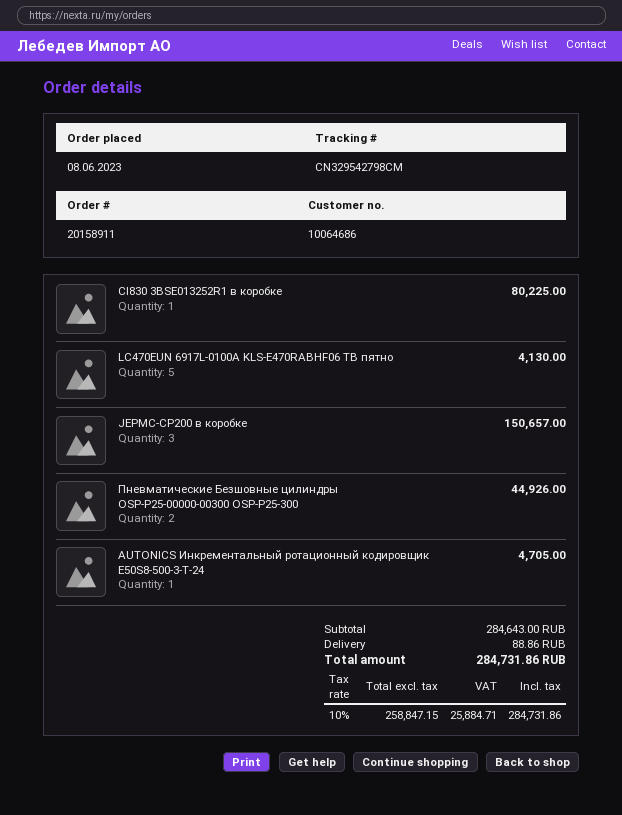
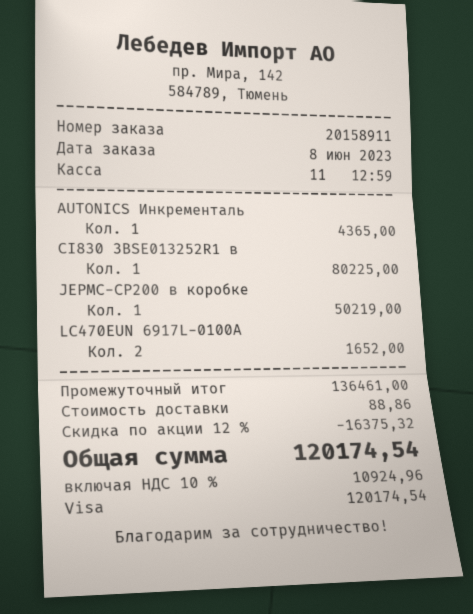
LC470EUN 6917L-0100A KLS-E470RABHF06 ТВ пятно: 5 for 4130.00 -> 2 for 1652.00
JEPMC-CP200 в коробке: 3 for 150657.00 -> 1 for 50219.00
Пневматические Безшовные цилиндры OSP-P25-00000-00300 OSP-P25-300: 2 for 44926.00 -> none
AUTONICS Инкрементальный ротационный кодировщик E50S8-500-3-T-24: 1 for 4705.00 -> 1 for 4365.00
subtotal: 284643.00 -> 136461.00
discount: none -> 12% = 16375.32
tax: 10% = 25884.71 -> 10% = 10924.96
total: 284731.86 -> 120174.54

